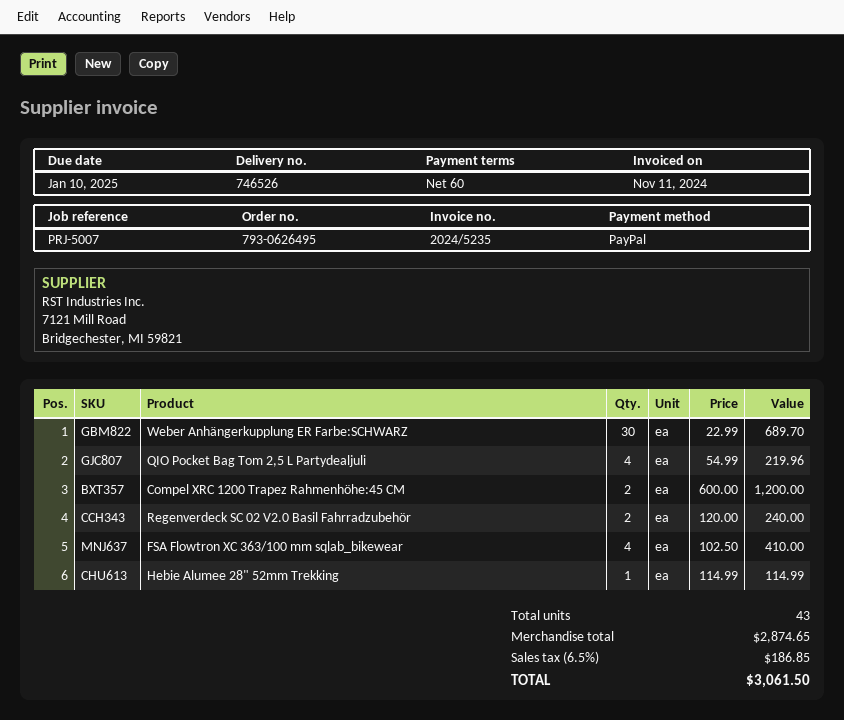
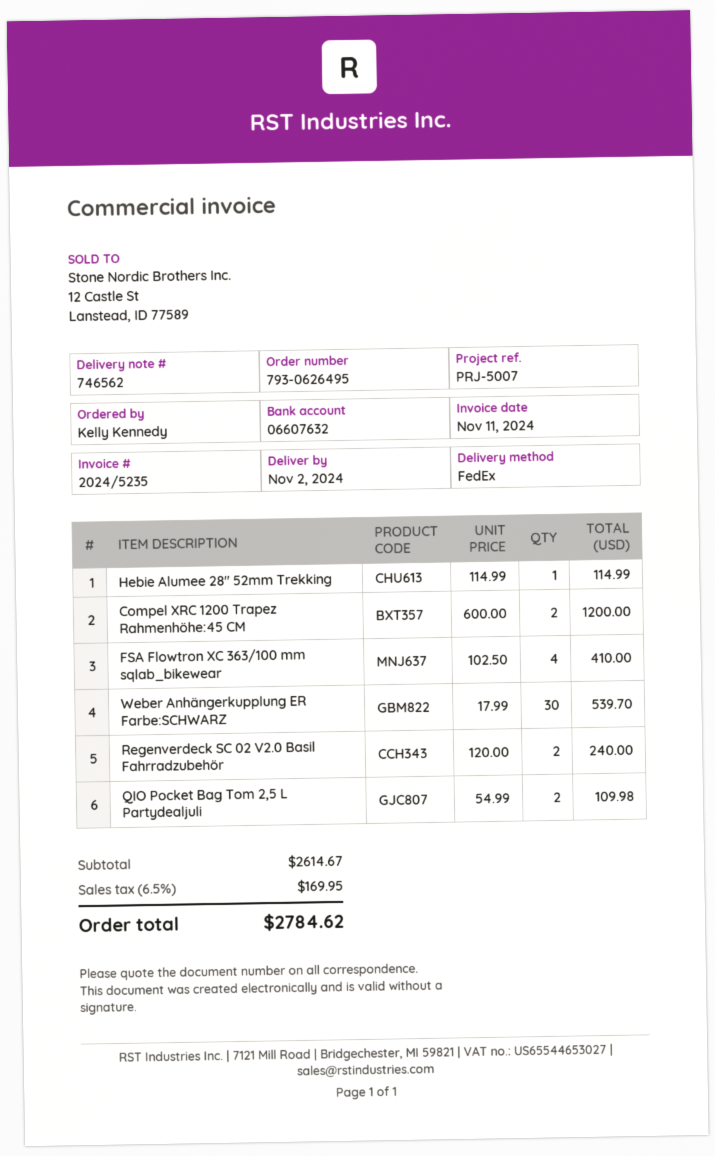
delivery note number: 746526 -> 746562
Weber Anhängerkupplung ER Farbe:SCHWARZ: 30 x 22.99 = 689.70 -> 30 x 17.99 = 539.70
QIO Pocket Bag Tom 2,5 L Partydealjuli: 4 x 54.99 = 219.96 -> 2 x 54.99 = 109.98
subtotal: 2874.65 -> 2614.67
tax: 6.5% = 186.85 -> 6.5% = 169.95
total: 3061.50 -> 2784.62

